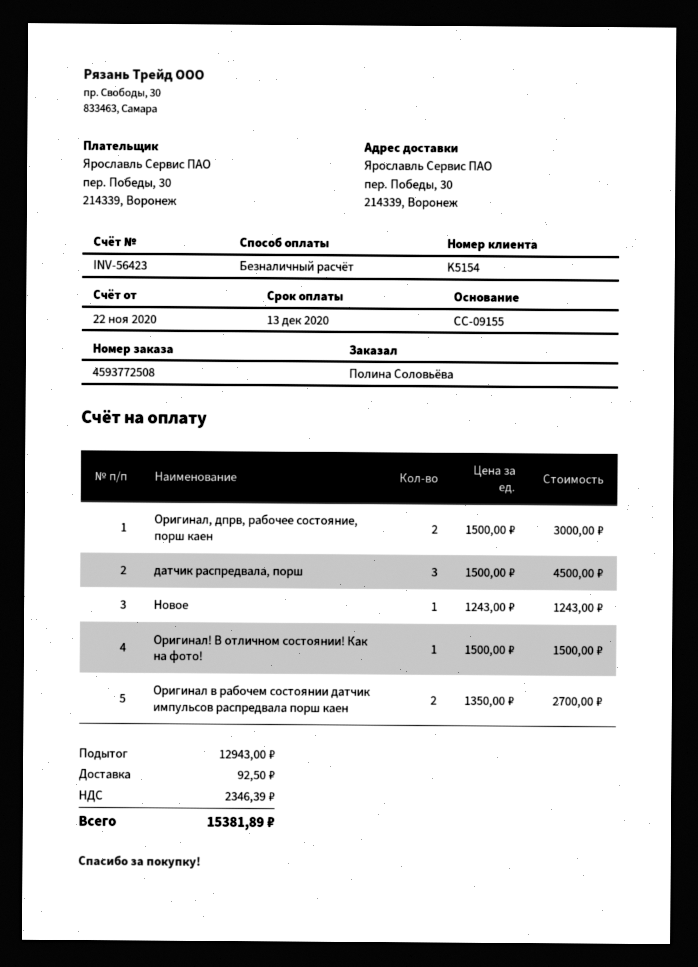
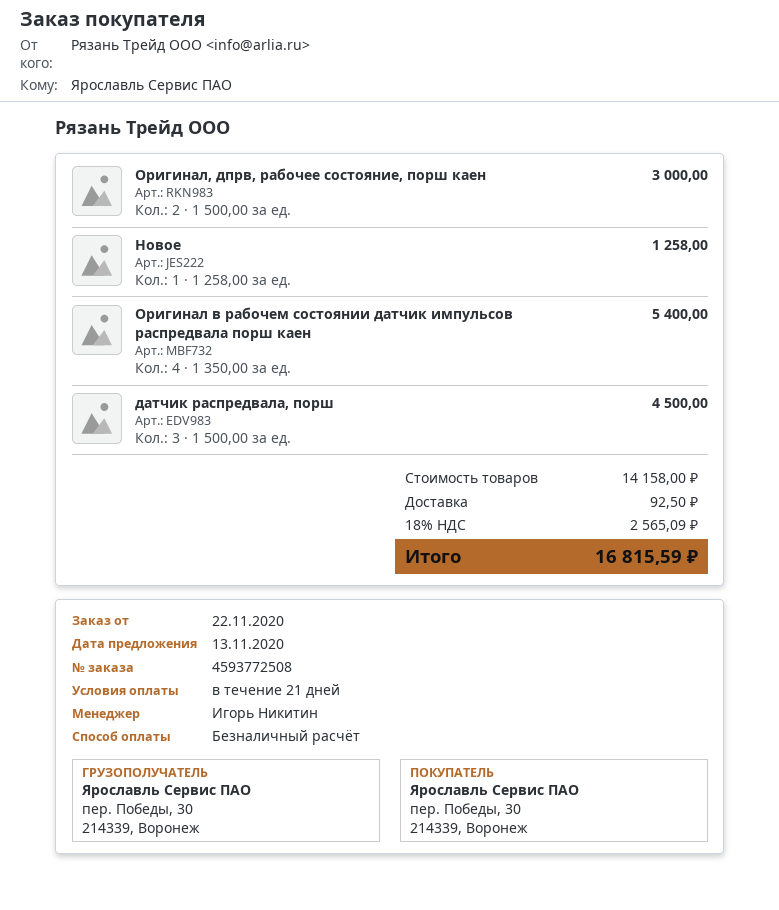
Новое: 1 x 1243.00 = 1243.00 -> 1 x 1258.00 = 1258.00
Оригинал! В отличном состоянии! Как на фото!: 1 x 1500.00 = 1500.00 -> none
Оригинал в рабочем состоянии датчик импульсов распредвала порш каен: 2 x 1350.00 = 2700.00 -> 4 x 1350.00 = 5400.00
subtotal: 12943.00 -> 14158.00
tax: 2346.39 -> 2565.09
total: 15381.89 -> 16815.59

